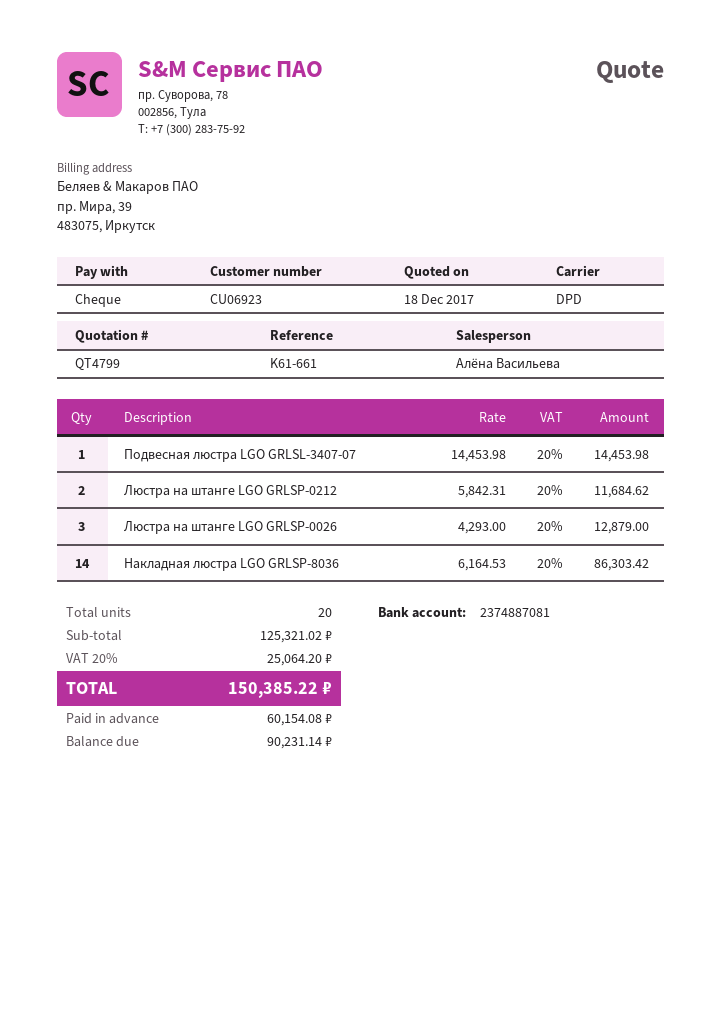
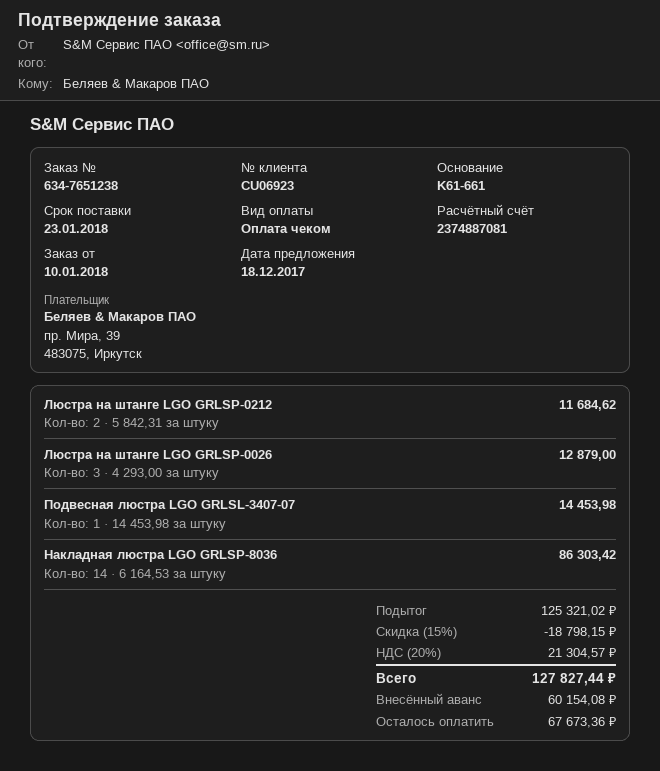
discount: none -> 15% = 18798.15
tax: 20% = 25064.20 -> 20% = 21304.57
total: 150385.22 -> 127827.44
balance: 90231.14 -> 67673.36

